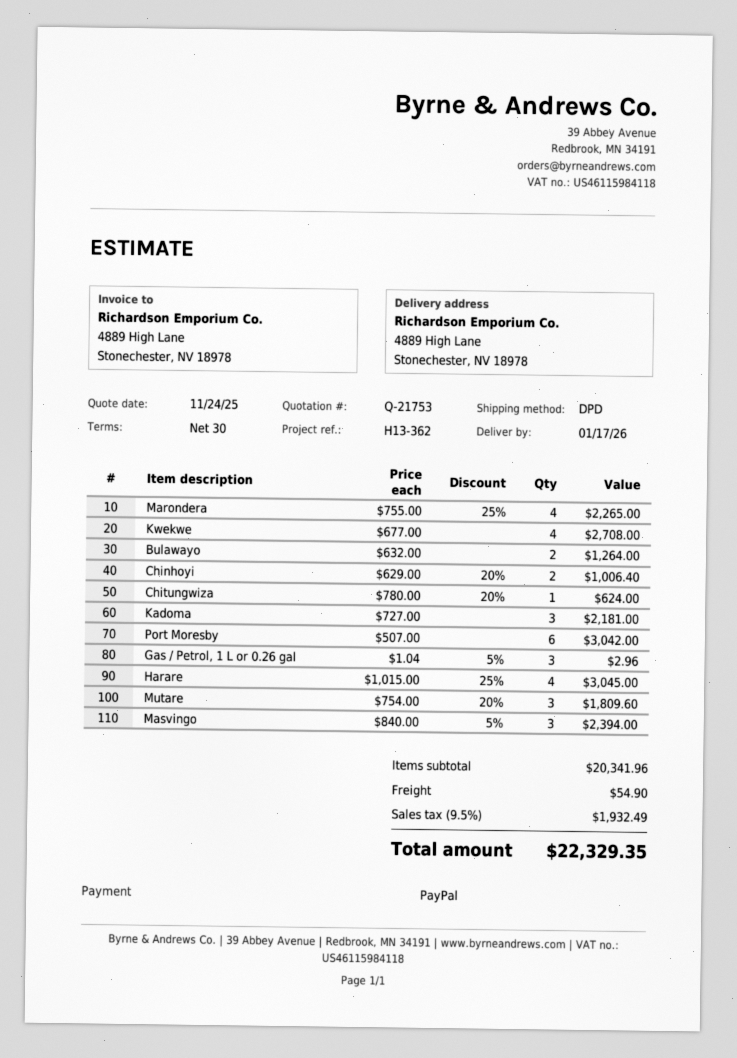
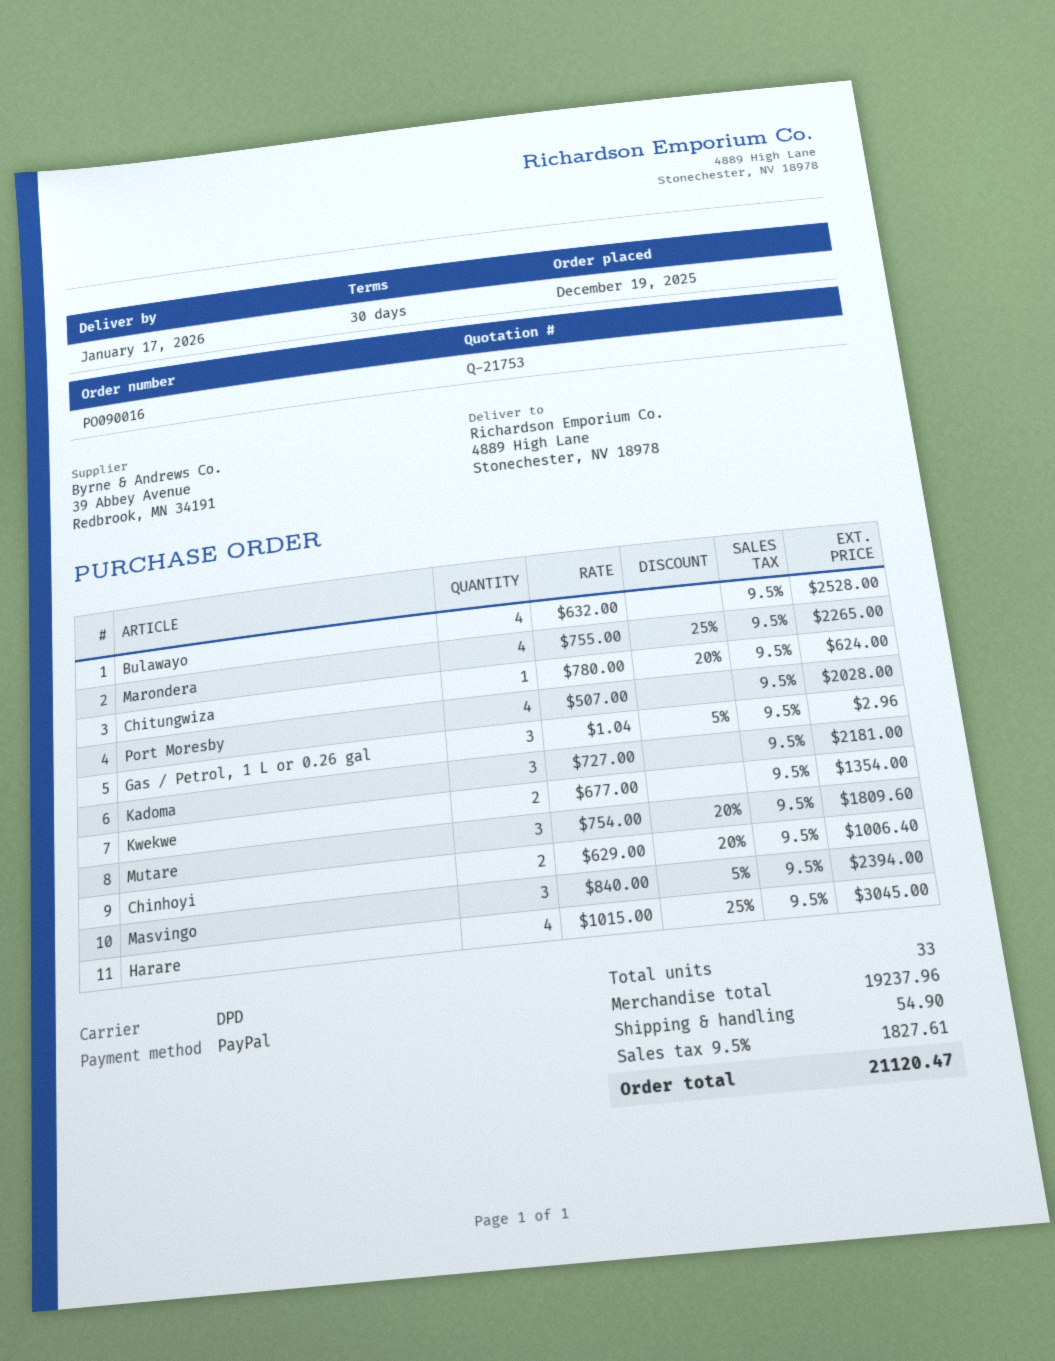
Kwekwe: 4 x 677.00 = 2708.00 -> 2 x 677.00 = 1354.00
Bulawayo: 2 x 632.00 = 1264.00 -> 4 x 632.00 = 2528.00
Port Moresby: 6 x 507.00 = 3042.00 -> 4 x 507.00 = 2028.00
subtotal: 20341.96 -> 19237.96
tax: 9.5% = 1932.49 -> 9.5% = 1827.61
total: 22329.35 -> 21120.47

